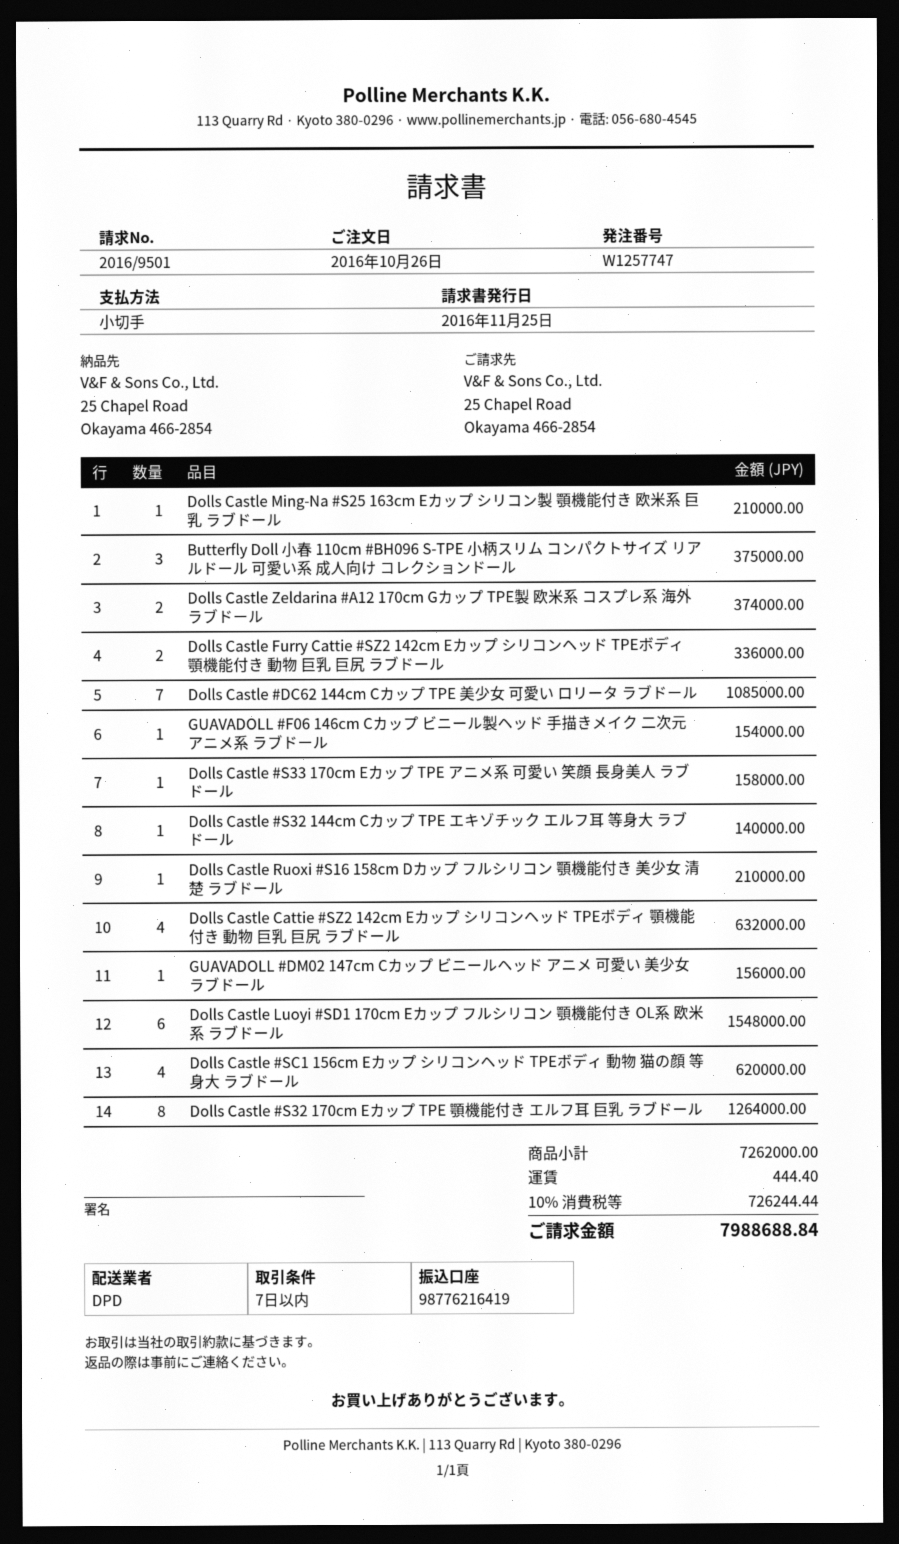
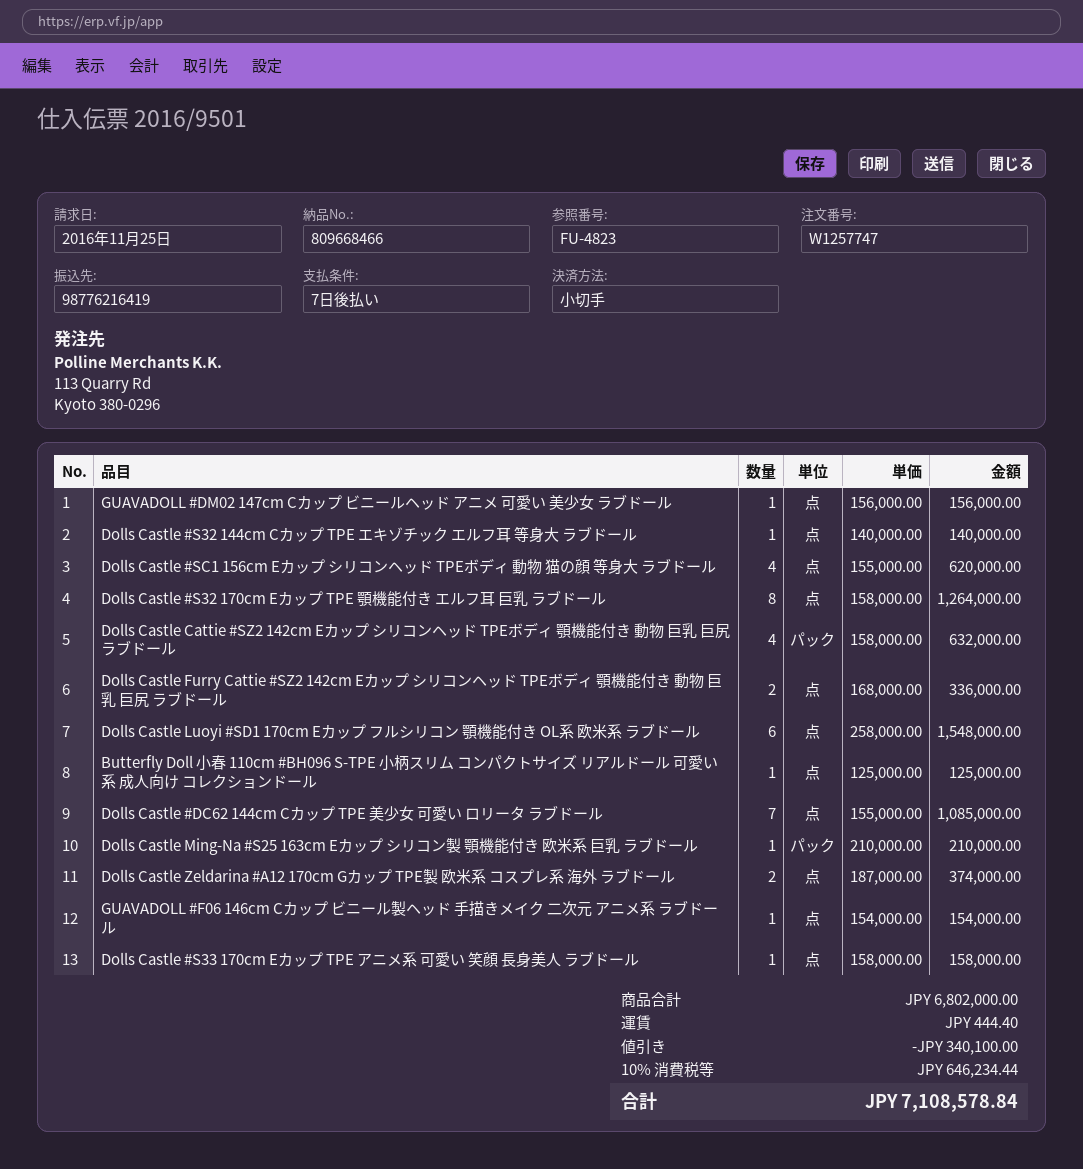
Butterfly Doll 小春 110cm #BH096 S-TPE 小柄スリム コンパクトサイズ リアルドール 可愛い系 成人向け コレクションドール: 3 for 375000.00 -> 1 for 125000.00
Dolls Castle Ruoxi #S16 158cm Dカップ フルシリコン 顎機能付き 美少女 清楚 ラブドール: 1 for 210000.00 -> none
subtotal: 7262000.00 -> 6802000.00
discount: none -> 340100.00
tax: 10% = 726244.44 -> 10% = 646234.44
total: 7988688.84 -> 7108578.84

